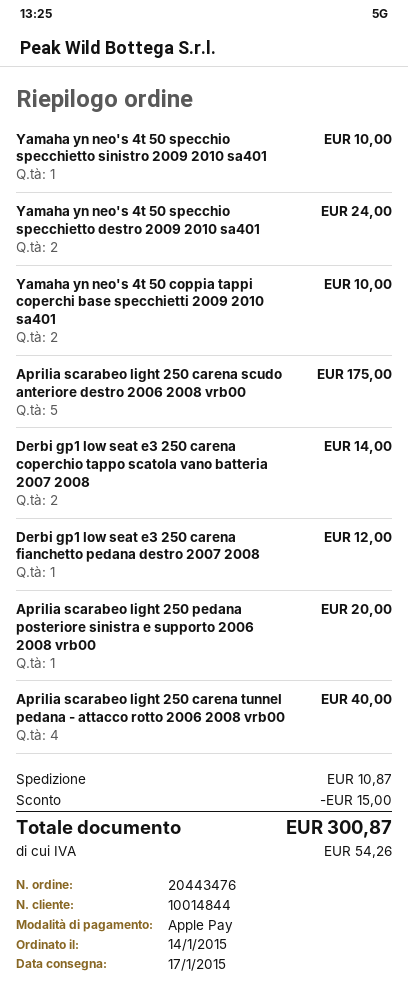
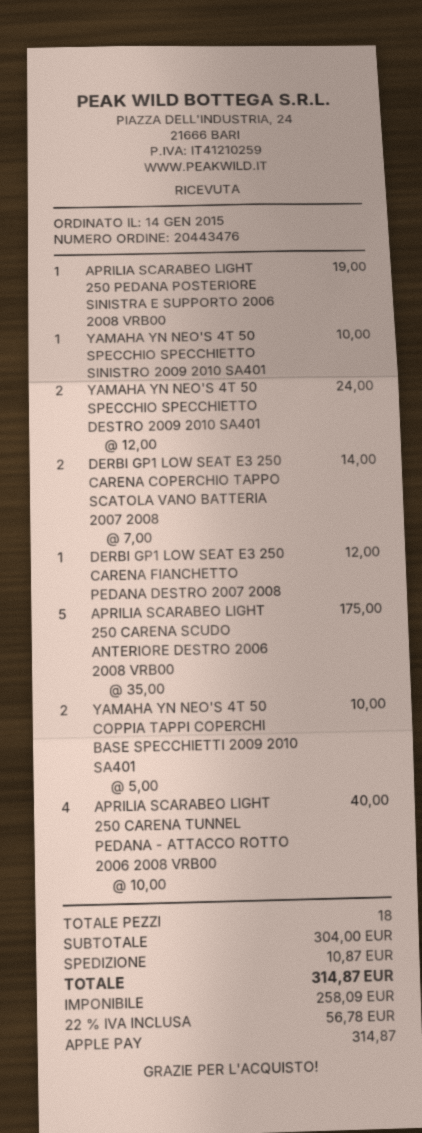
Aprilia scarabeo light 250 pedana posteriore sinistra e supporto 2006 2008 vrb00: 1 for 20.00 -> 1 for 19.00
discount: 15.00 -> none
tax: 54.26 -> 56.78
total: 300.87 -> 314.87

